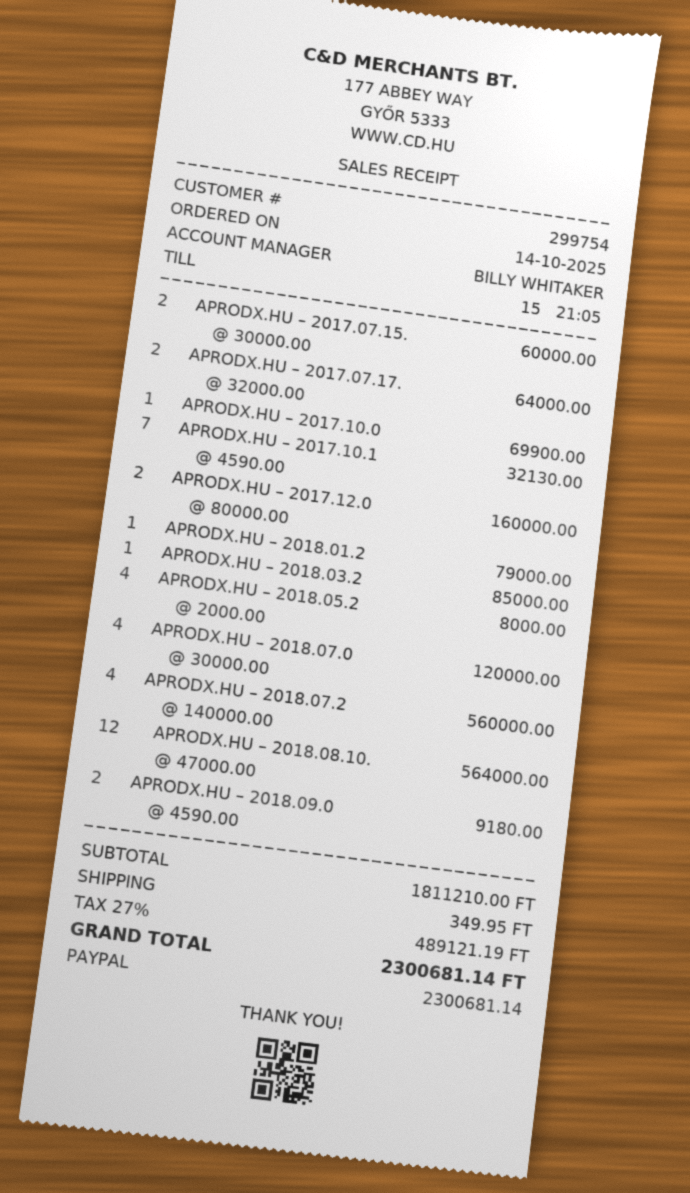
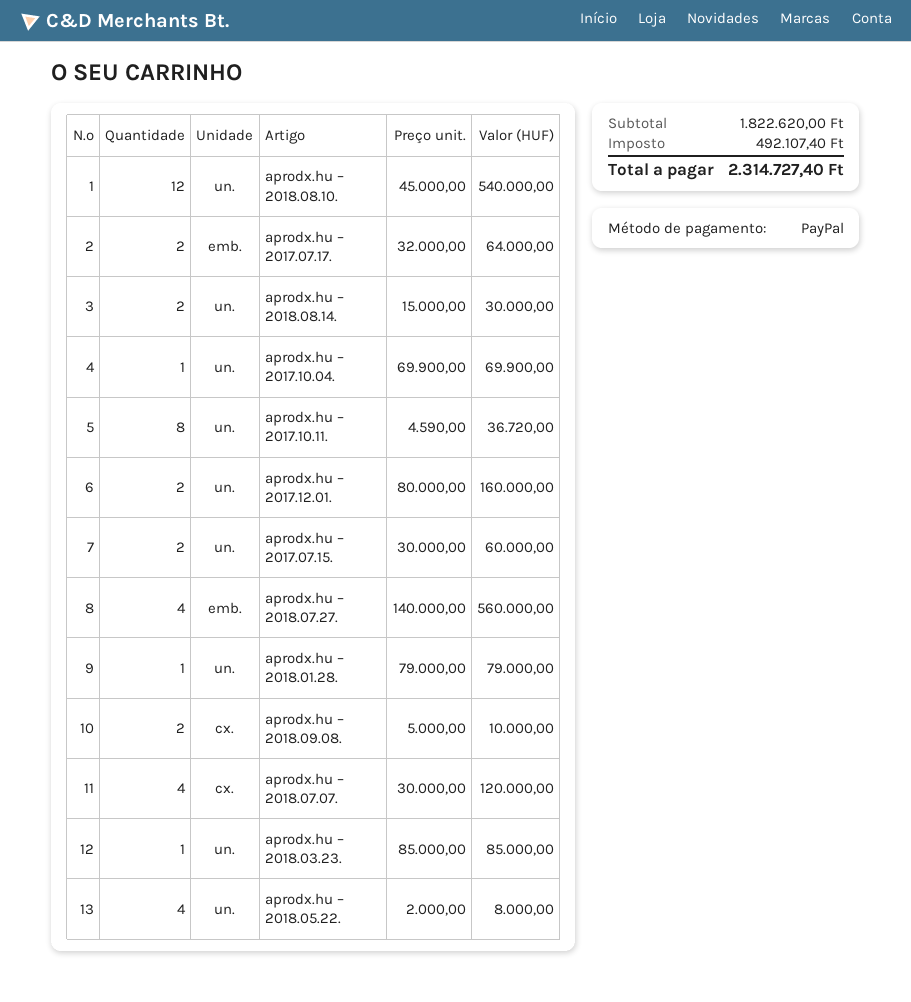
APRODX.HU – 2017.10.1: 7 x 4590.00 = 32130.00 -> 8 x 4590.00 = 36720.00
APRODX.HU – 2018.08.10.: 12 x 47000.00 = 564000.00 -> 12 x 45000.00 = 540000.00
APRODX.HU – 2018.09.0: 2 x 4590.00 = 9180.00 -> 2 x 5000.00 = 10000.00
aprodx.hu – 2018.08.14.: none -> 2 x 15000.00 = 30000.00
subtotal: 1811210.00 -> 1822620.00
shipping: 349.95 -> none
tax: 489121.19 -> 492107.40
total: 2300681.14 -> 2314727.40

